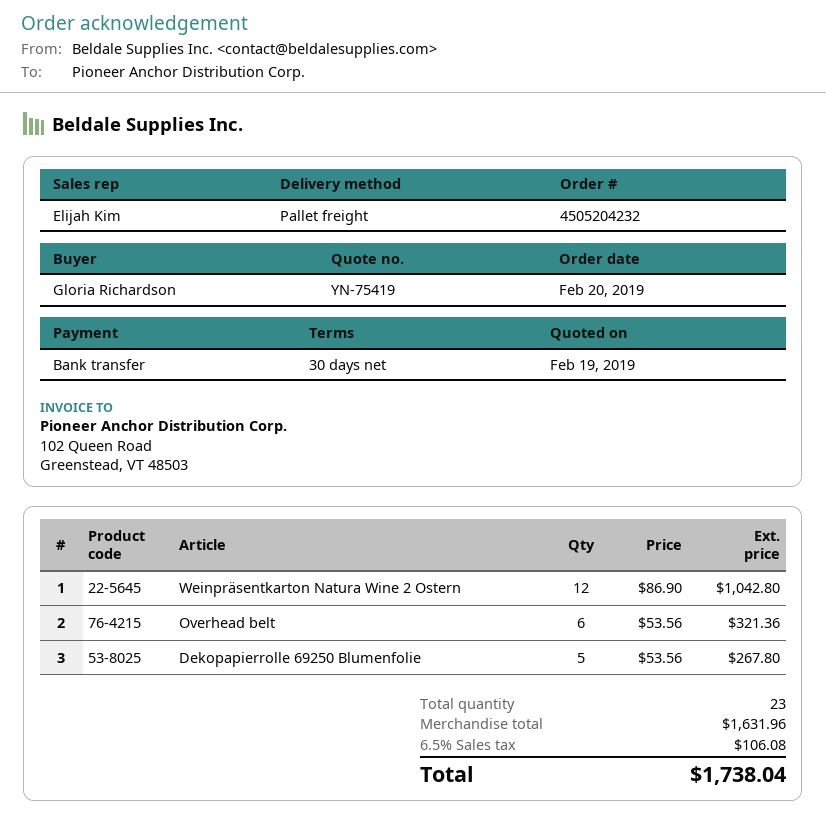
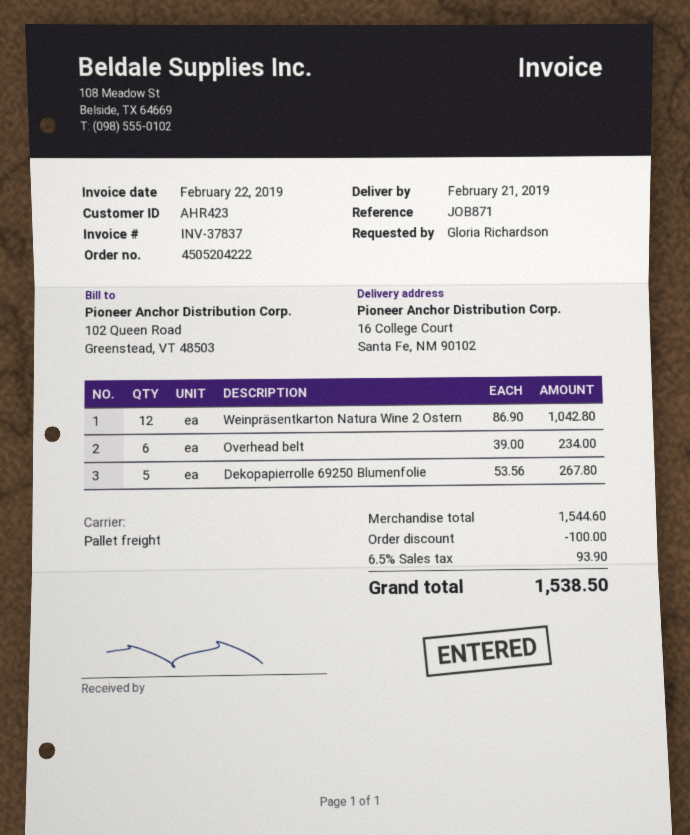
order number: 4505204232 -> 4505204222
Overhead belt: 6 x 53.56 = 321.36 -> 6 x 39.00 = 234.00
subtotal: 1631.96 -> 1544.60
discount: none -> 100.00
tax: 6.5% = 106.08 -> 6.5% = 93.90
total: 1738.04 -> 1538.50

